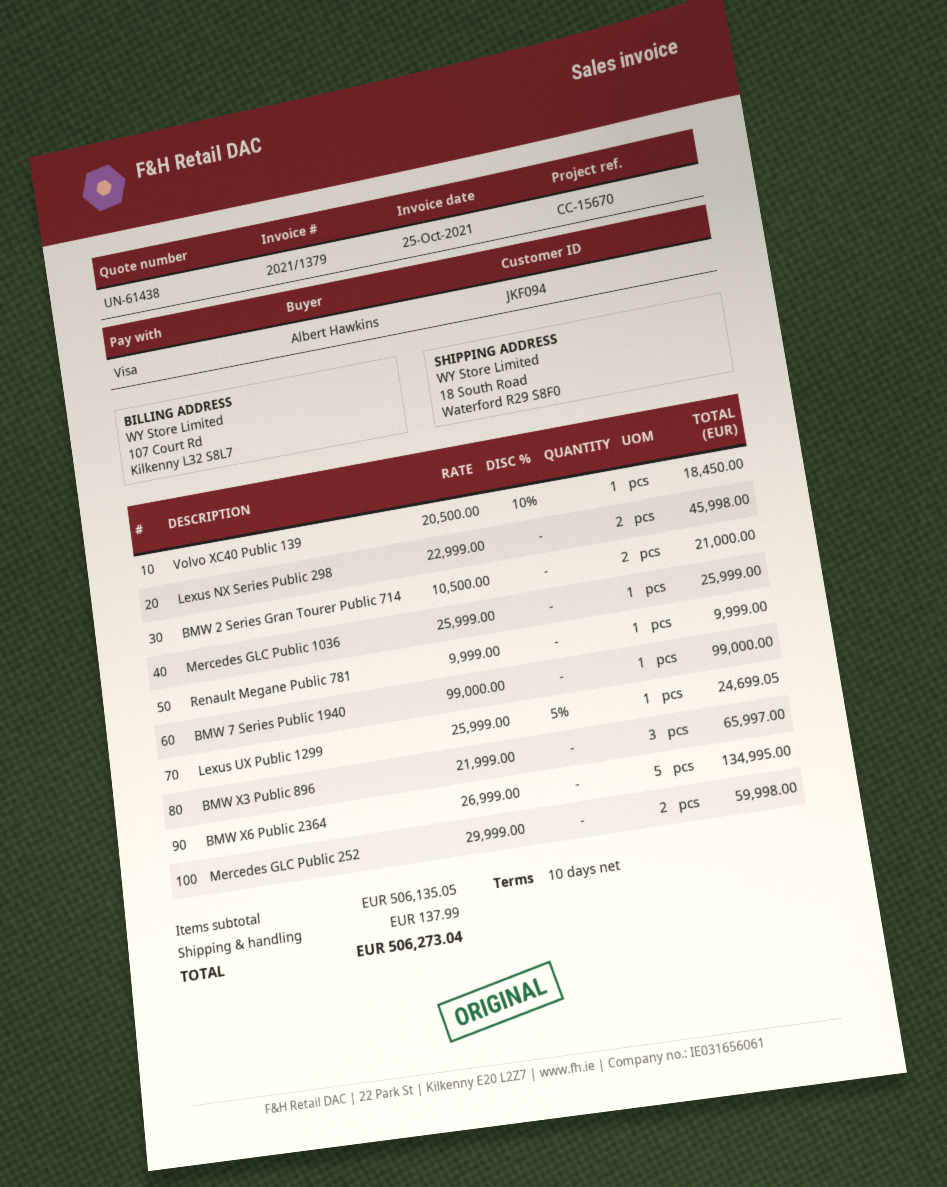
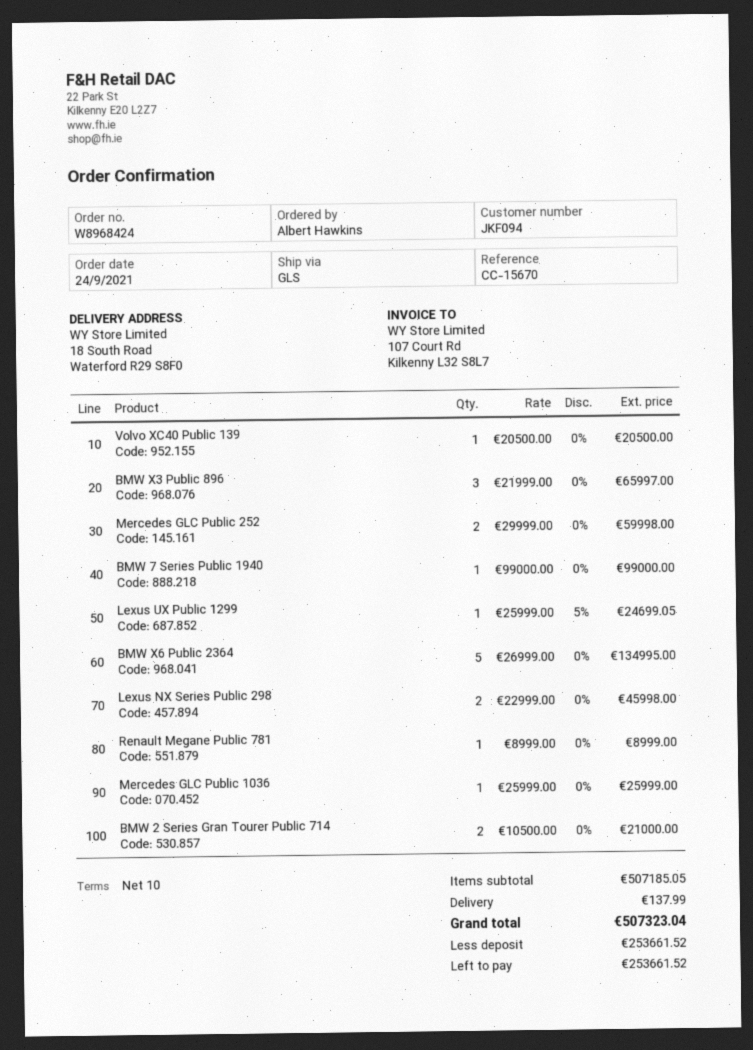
Volvo XC40 Public 139: 1 x 20500.00 - 10% = 18450.00 -> 1 x 20500.00 = 20500.00
Renault Megane Public 781: 1 x 9999.00 = 9999.00 -> 1 x 8999.00 = 8999.00
subtotal: 506135.05 -> 507185.05
total: 506273.04 -> 507323.04

